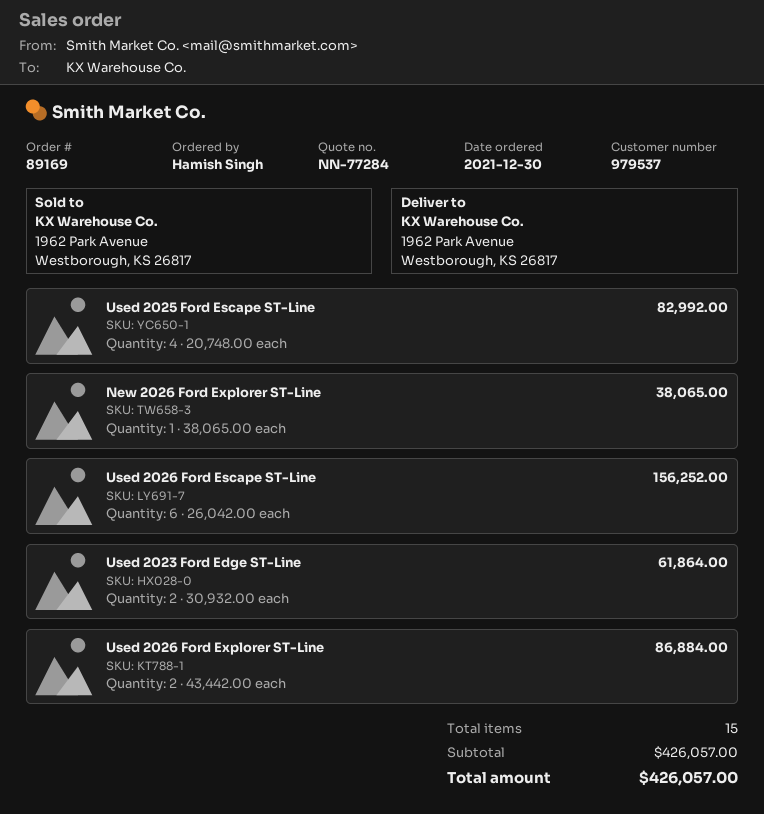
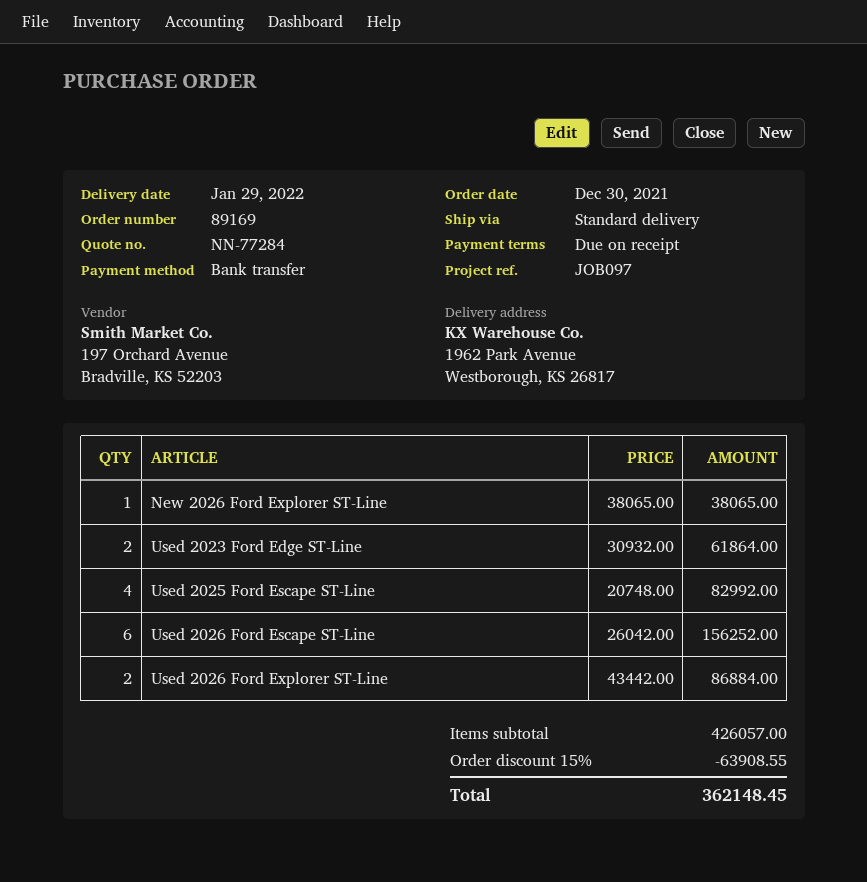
discount: none -> 15% = 63908.55
total: 426057.00 -> 362148.45

